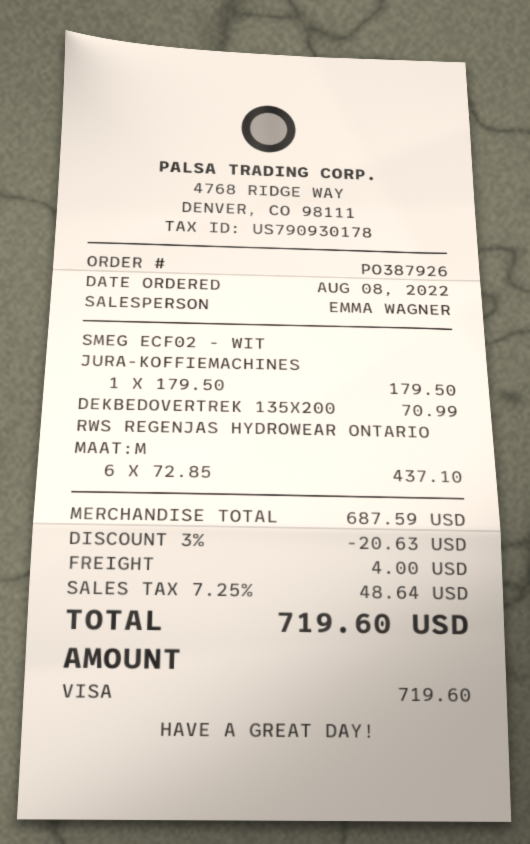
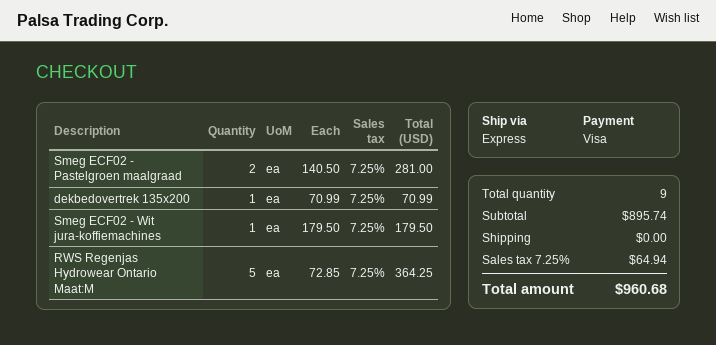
RWS REGENJAS HYDROWEAR ONTARIO MAAT:M: 6 x 72.85 = 437.10 -> 5 x 72.85 = 364.25
Smeg ECF02 - Pastelgroen maalgraad: none -> 2 x 140.50 = 281.00
subtotal: 687.59 -> 895.74
discount: 3% = 20.63 -> none
shipping: 4.00 -> 0.00
tax: 7.25% = 48.64 -> 7.25% = 64.94
total: 719.60 -> 960.68

